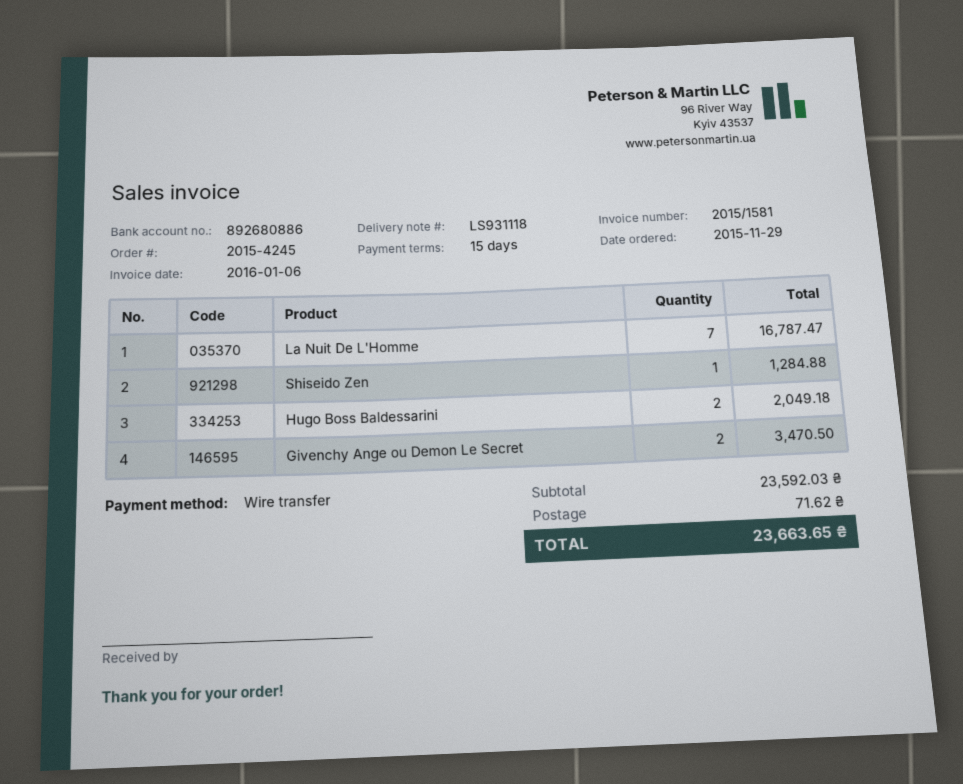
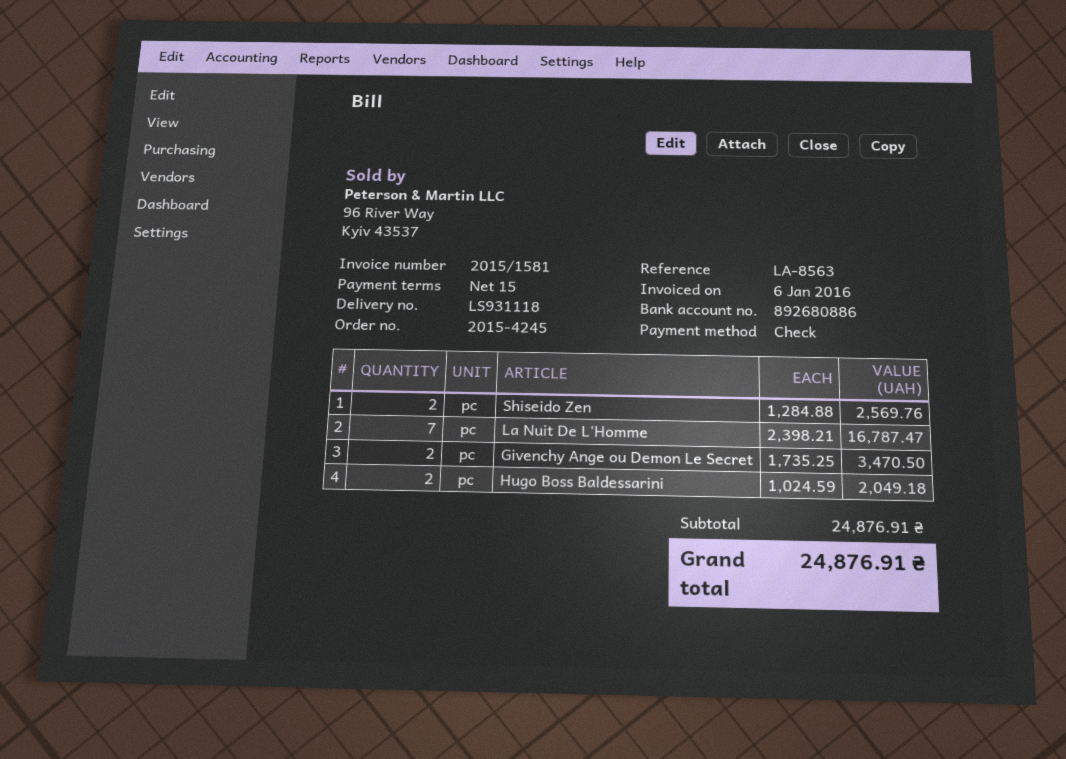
payment method: bank transfer -> cheque
Shiseido Zen: 1 for 1284.88 -> 2 for 2569.76
subtotal: 23592.03 -> 24876.91
shipping: 71.62 -> none
total: 23663.65 -> 24876.91

